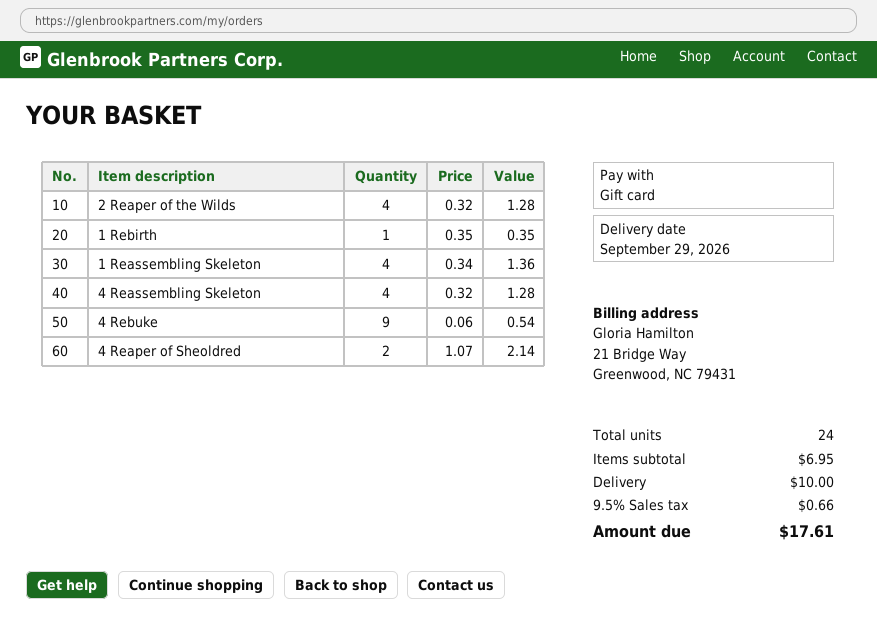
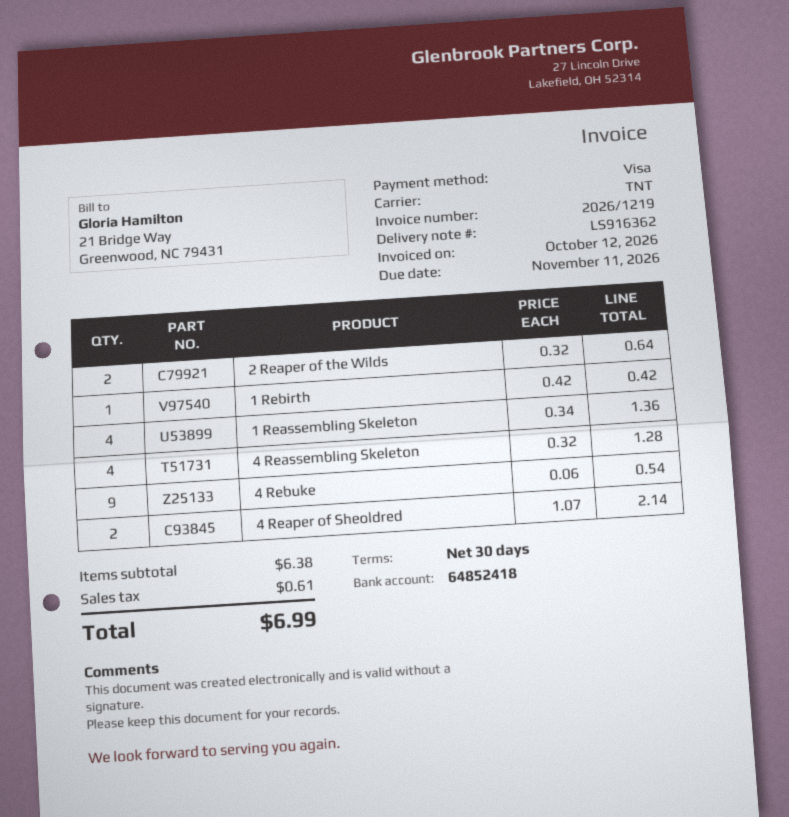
payment method: gift card -> Visa
2 Reaper of the Wilds: 4 x 0.32 = 1.28 -> 2 x 0.32 = 0.64
1 Rebirth: 1 x 0.35 = 0.35 -> 1 x 0.42 = 0.42
subtotal: 6.95 -> 6.38
shipping: 10.00 -> none
tax: 0.66 -> 0.61
total: 17.61 -> 6.99

